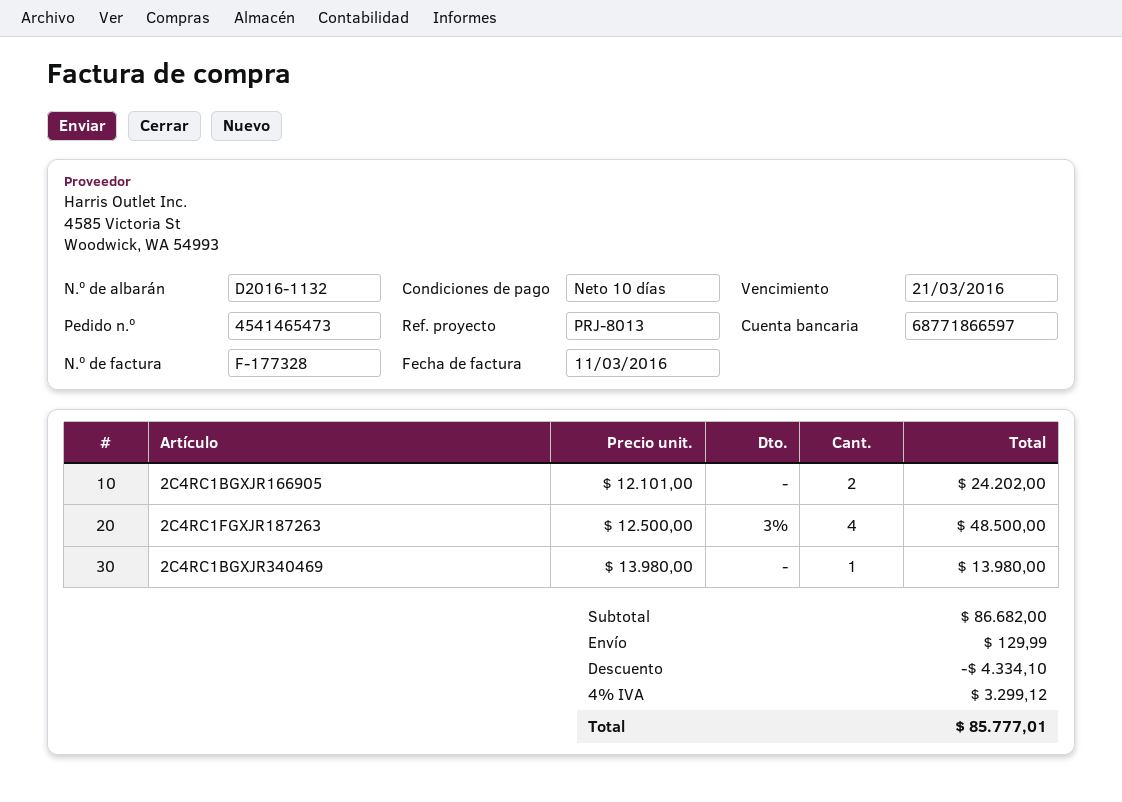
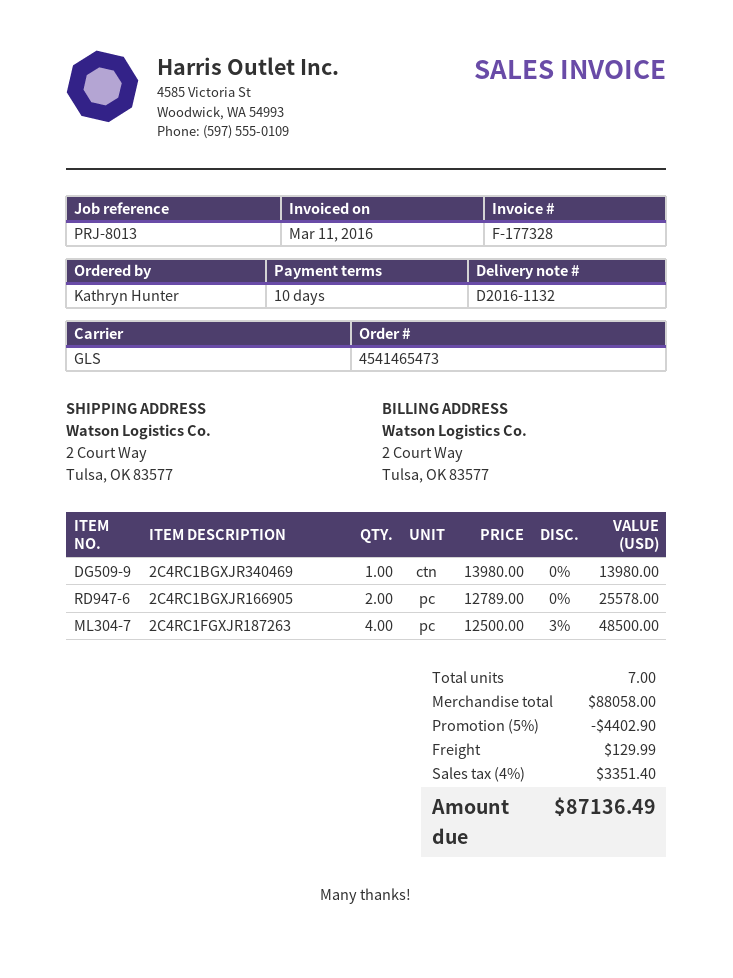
2C4RC1BGXJR166905: 2 x 12101.00 = 24202.00 -> 2 x 12789.00 = 25578.00
subtotal: 86682.00 -> 88058.00
discount: 4334.10 -> 4402.90
tax: 4% = 3299.12 -> 4% = 3351.40
total: 85777.01 -> 87136.49

